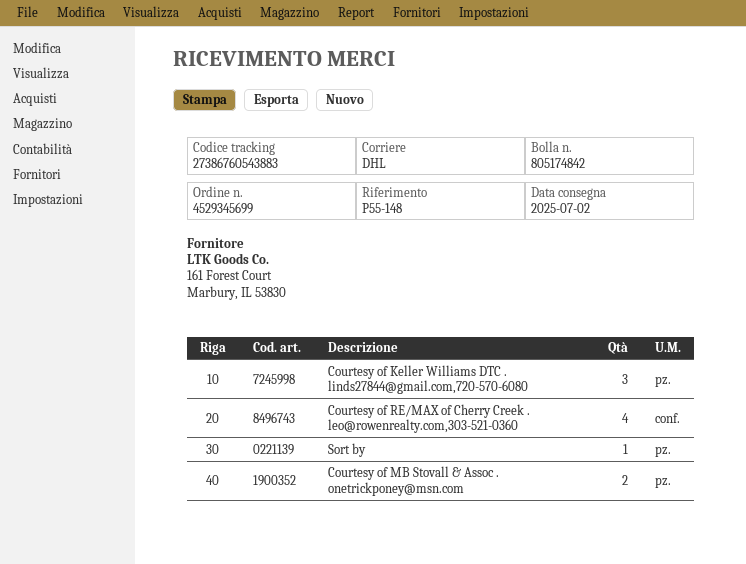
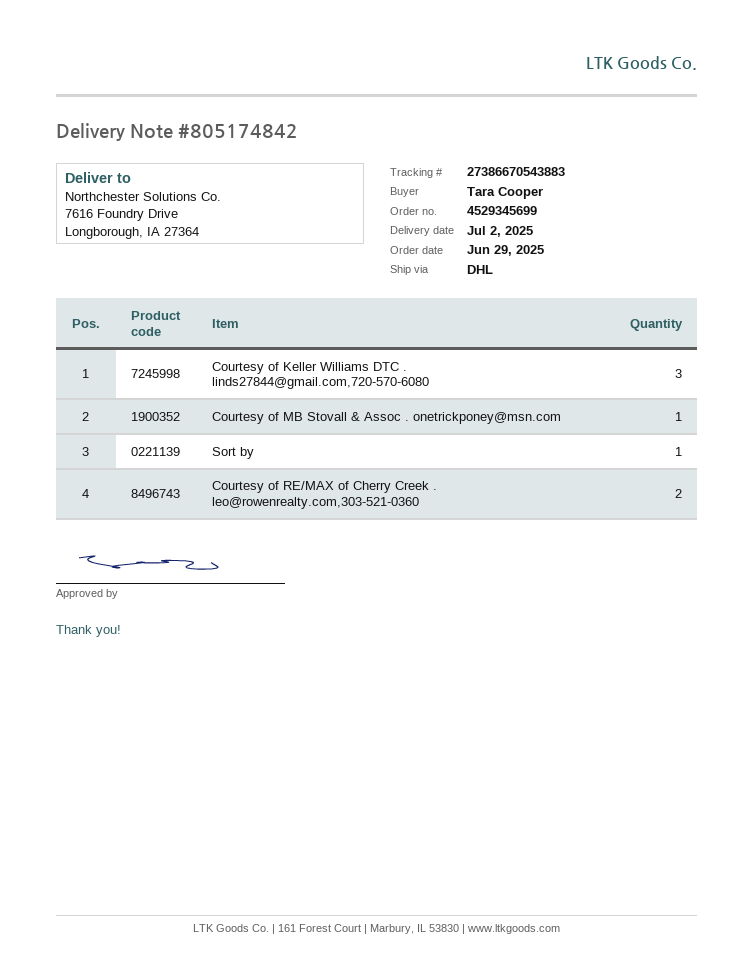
tracking number: 27386760543883 -> 27386670543883
Courtesy of RE/MAX of Cherry Creek . leo@rowenrealty.com,303-521-0360: 4 -> 2
Courtesy of MB Stovall & Assoc . onetrickponey@msn.com: 2 -> 1

